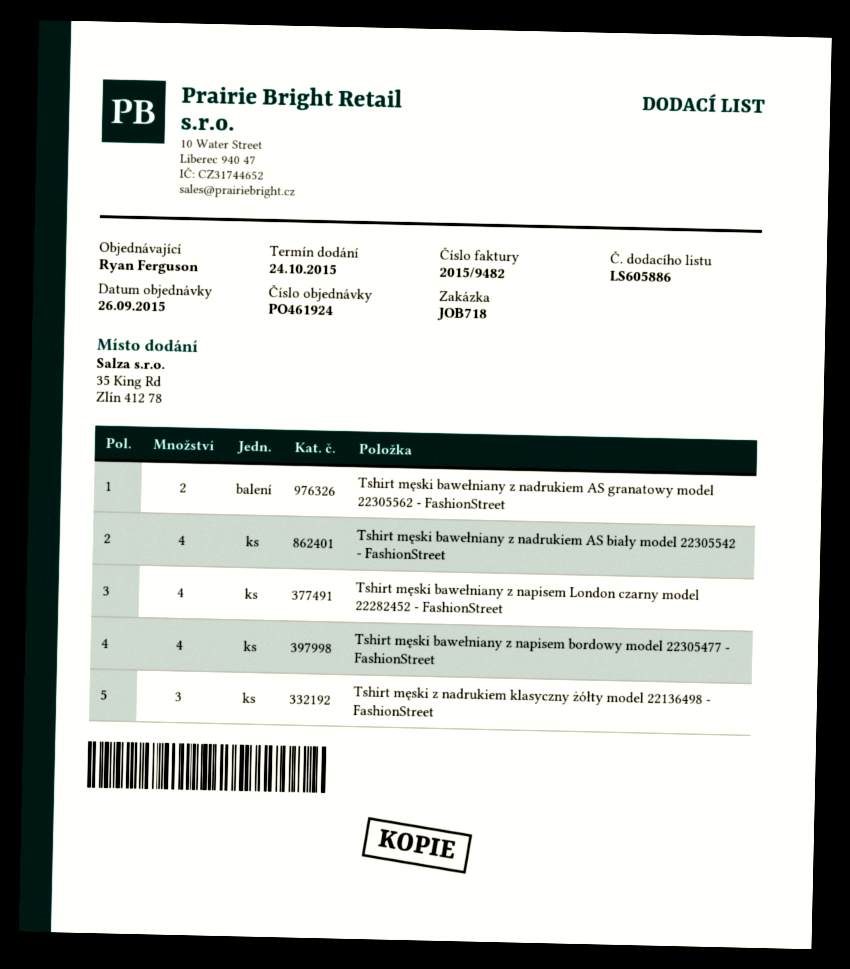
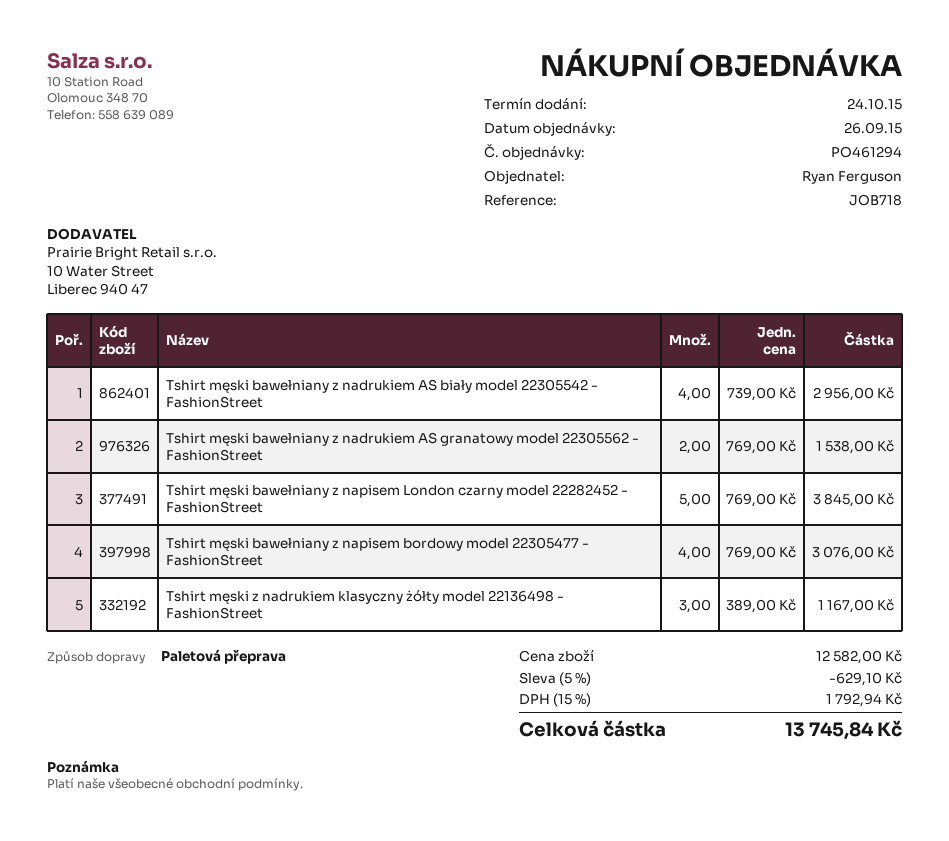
order number: PO461924 -> PO461294
Tshirt męski bawełniany z napisem London czarny model 22282452 - FashionStreet: 4 -> 5

